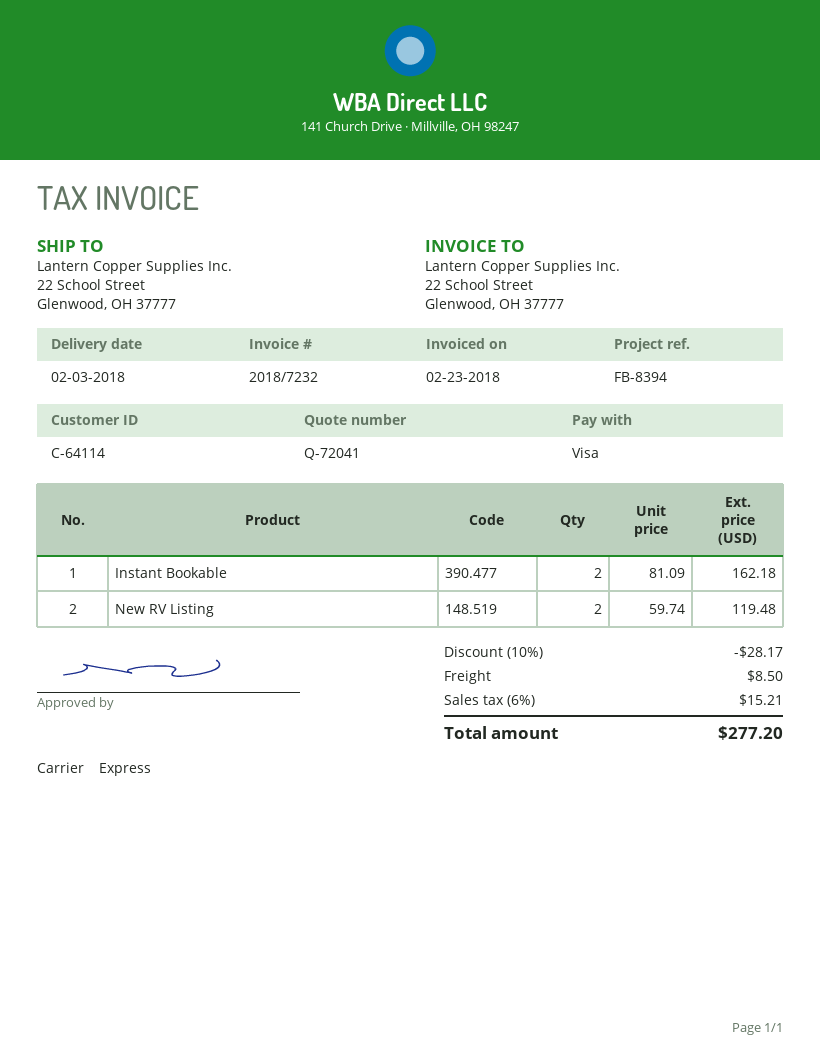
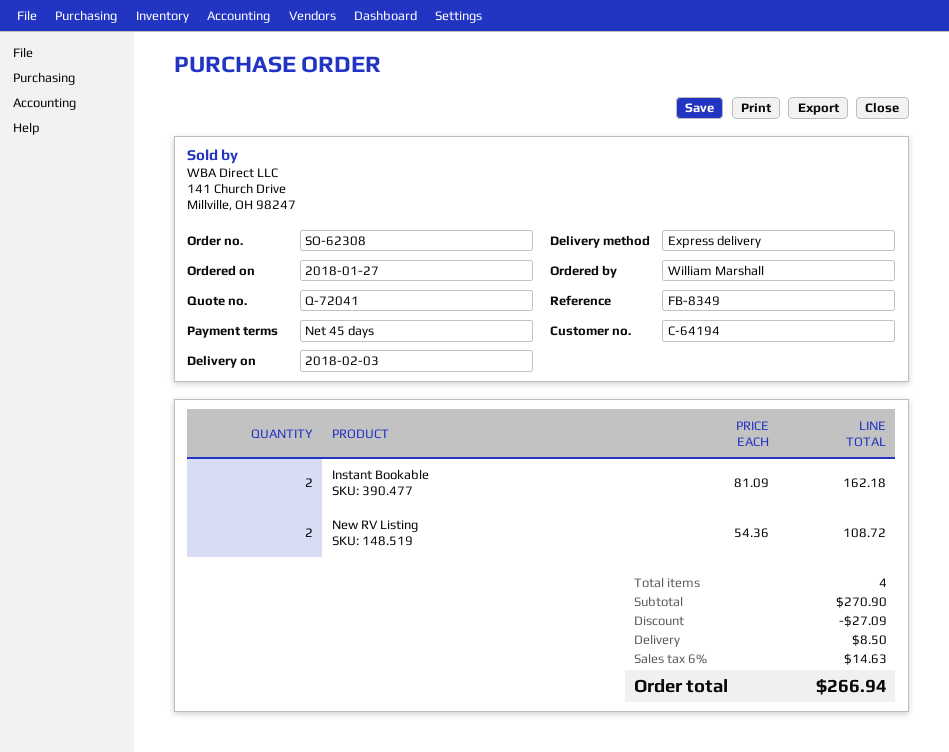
customer number: C-64114 -> C-64194
reference: FB-8394 -> FB-8349
New RV Listing: 2 x 59.74 = 119.48 -> 2 x 54.36 = 108.72
discount: 28.17 -> 27.09
tax: 6% = 15.21 -> 6% = 14.63
total: 277.20 -> 266.94

